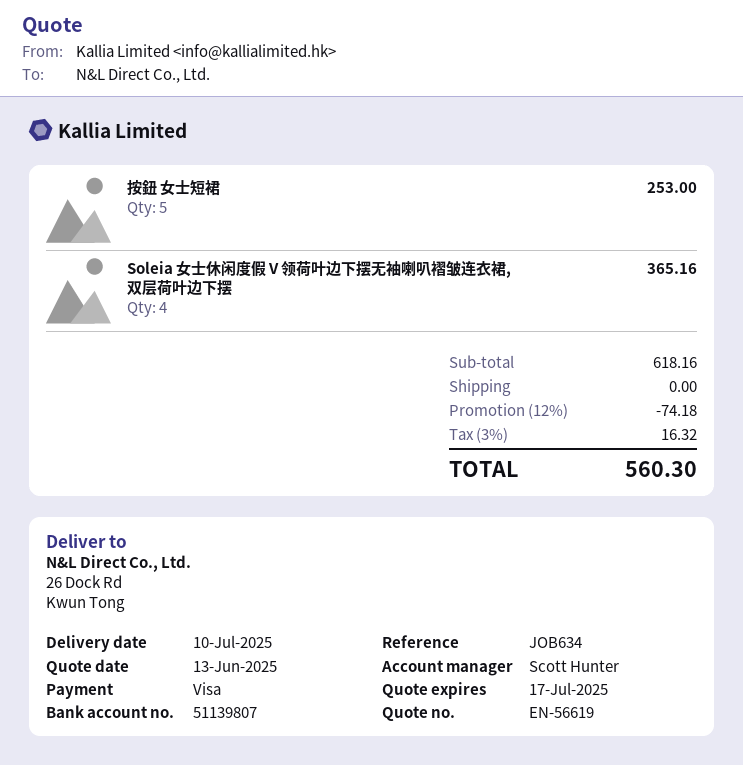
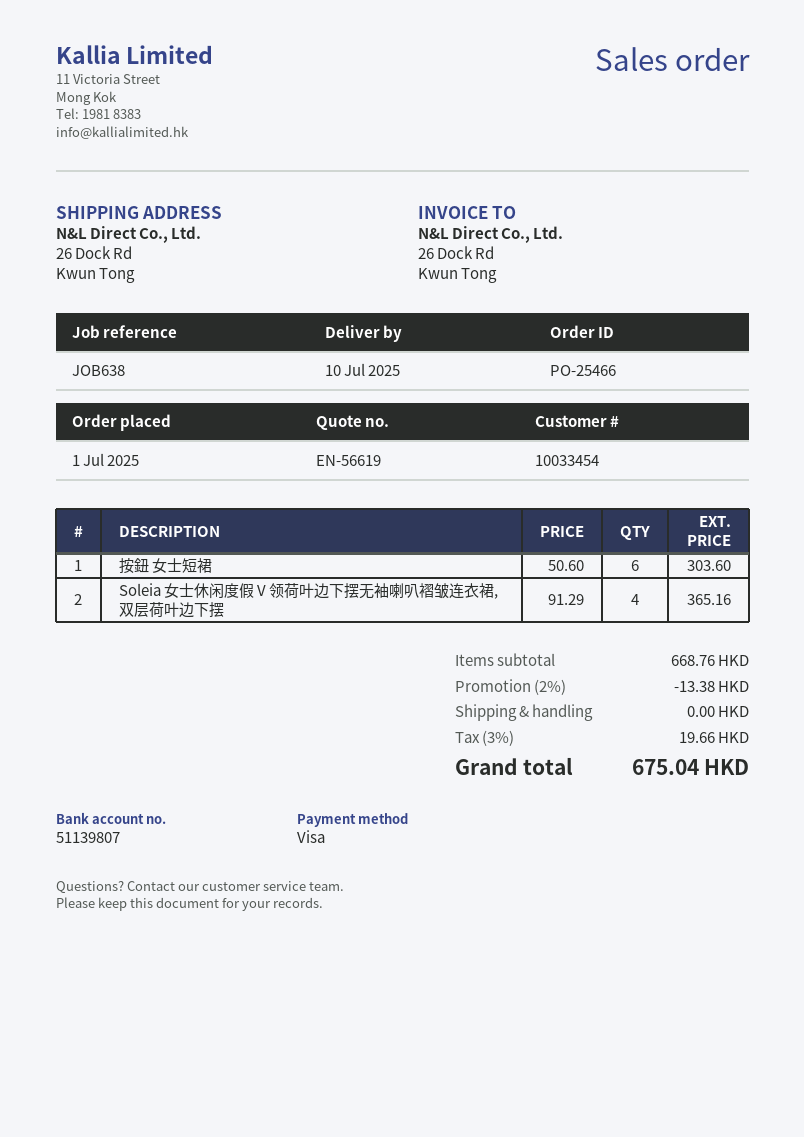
reference: JOB634 -> JOB638
按鈕 女士短裙: 5 for 253.00 -> 6 for 303.60
subtotal: 618.16 -> 668.76
discount: 12% = 74.18 -> 2% = 13.38
tax: 3% = 16.32 -> 3% = 19.66
total: 560.30 -> 675.04

